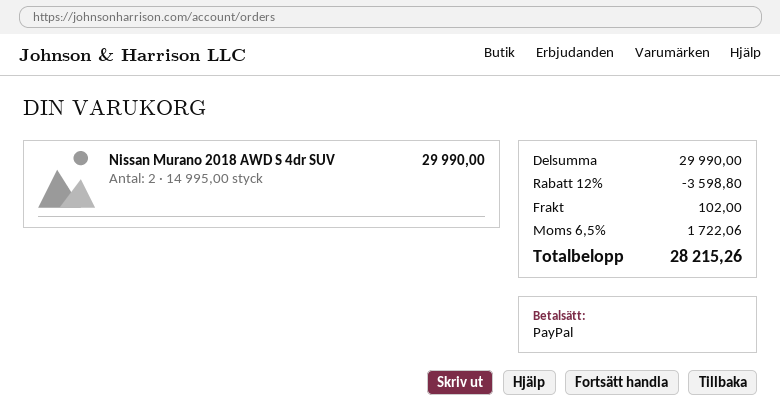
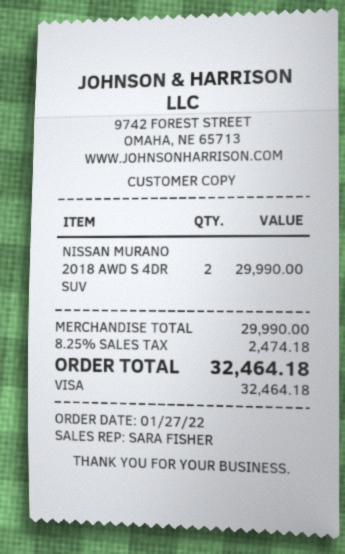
payment method: PayPal -> Visa
discount: 12% = 3598.80 -> none
shipping: 102.00 -> none
tax: 6.5% = 1722.06 -> 8.25% = 2474.18
total: 28215.26 -> 32464.18

